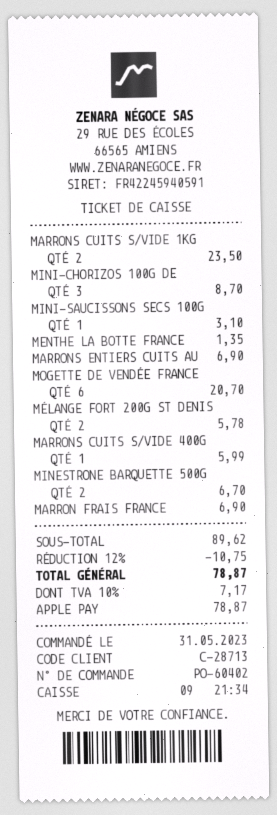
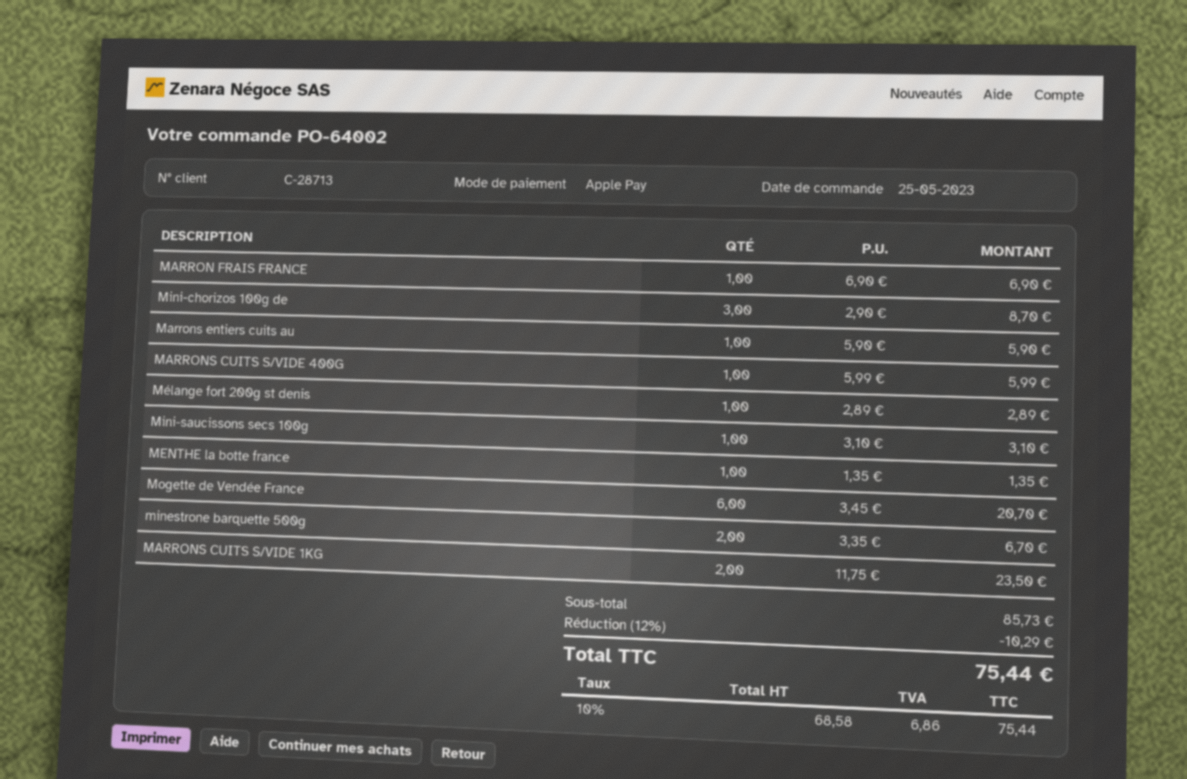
order number: PO-60402 -> PO-64002
order date: 2023-05-31 -> 2023-05-25
MARRONS ENTIERS CUITS AU: 1 for 6.90 -> 1 for 5.90
MÉLANGE FORT 200G ST DENIS: 2 for 5.78 -> 1 for 2.89
subtotal: 89.62 -> 85.73
discount: 12% = 10.75 -> 12% = 10.29
tax: 10% = 7.17 -> 10% = 6.86
total: 78.87 -> 75.44

